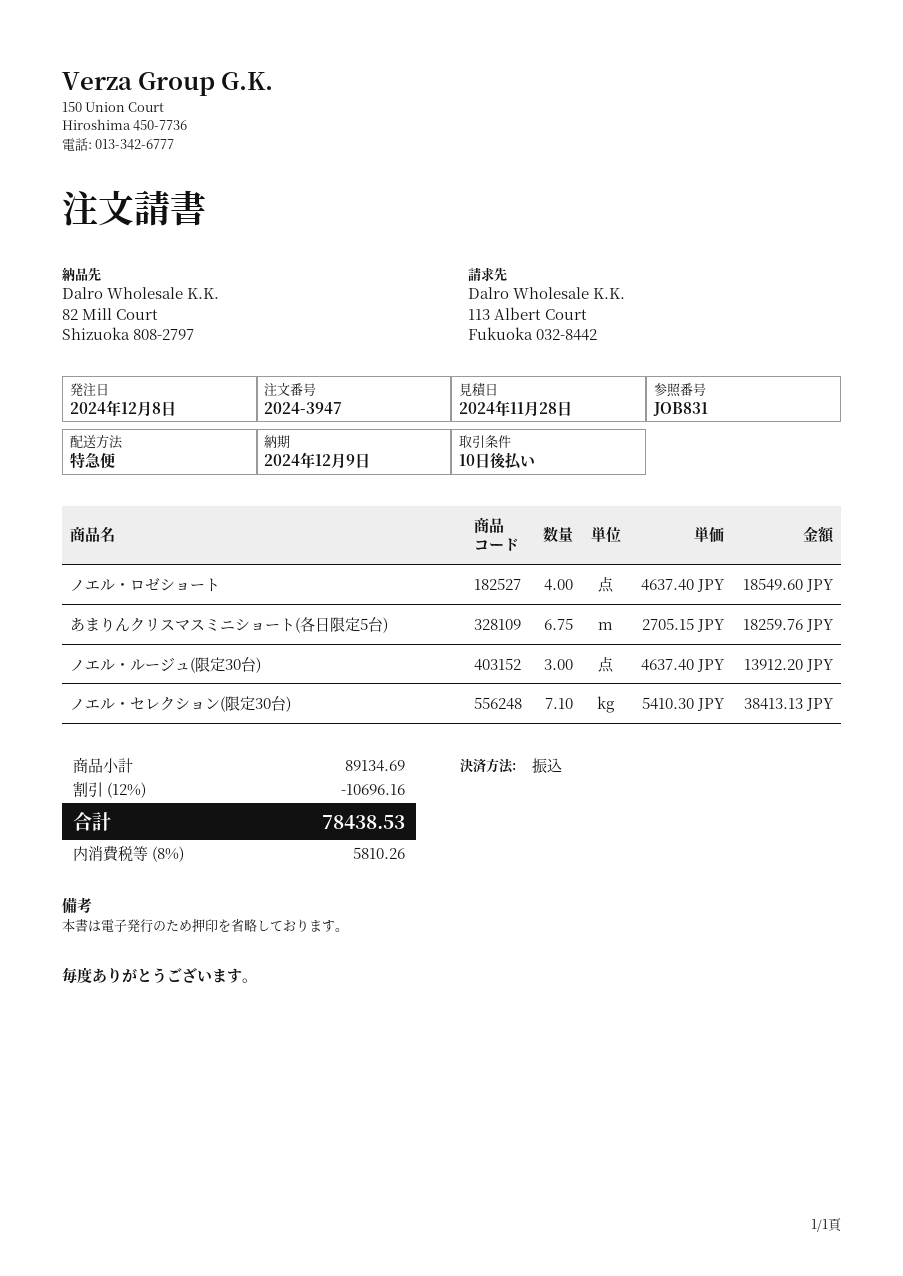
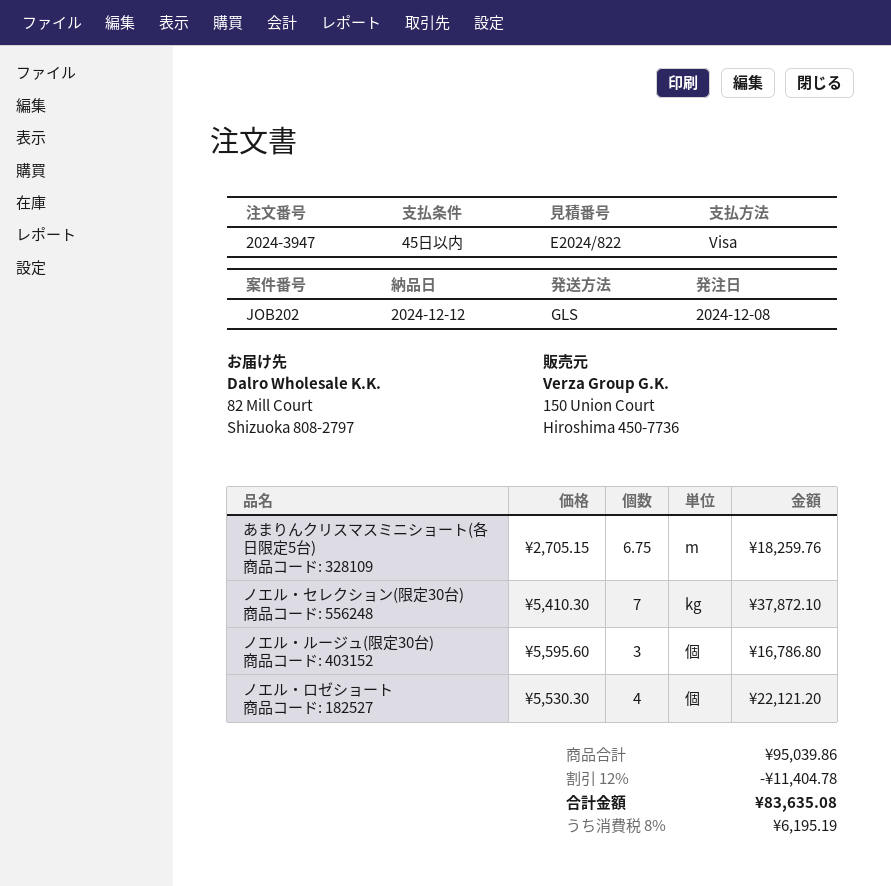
delivery date: 2024-12-09 -> 2024-12-12
payment terms: 10 days -> 45 days
reference: JOB831 -> JOB202
payment method: bank transfer -> Visa
shipping method: express -> GLS
ノエル・ロゼショート: 4 x 4637.40 = 18549.60 -> 4 x 5530.30 = 22121.20
ノエル・ルージュ(限定30台): 3 x 4637.40 = 13912.20 -> 3 x 5595.60 = 16786.80
ノエル・セレクション(限定30台): 7.1 x 5410.30 = 38413.13 -> 7 x 5410.30 = 37872.10
subtotal: 89134.69 -> 95039.86
discount: 12% = 10696.16 -> 12% = 11404.78
tax: 8% = 5810.26 -> 8% = 6195.19
total: 78438.53 -> 83635.08

